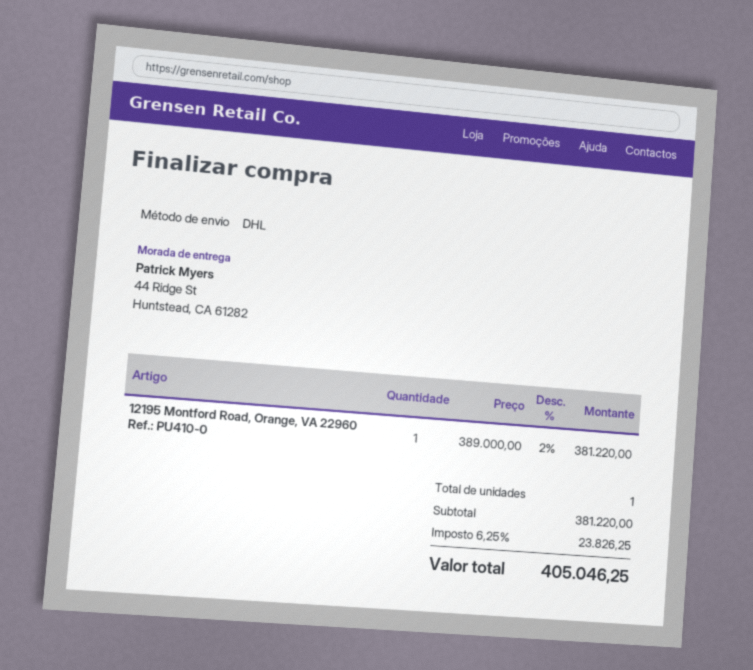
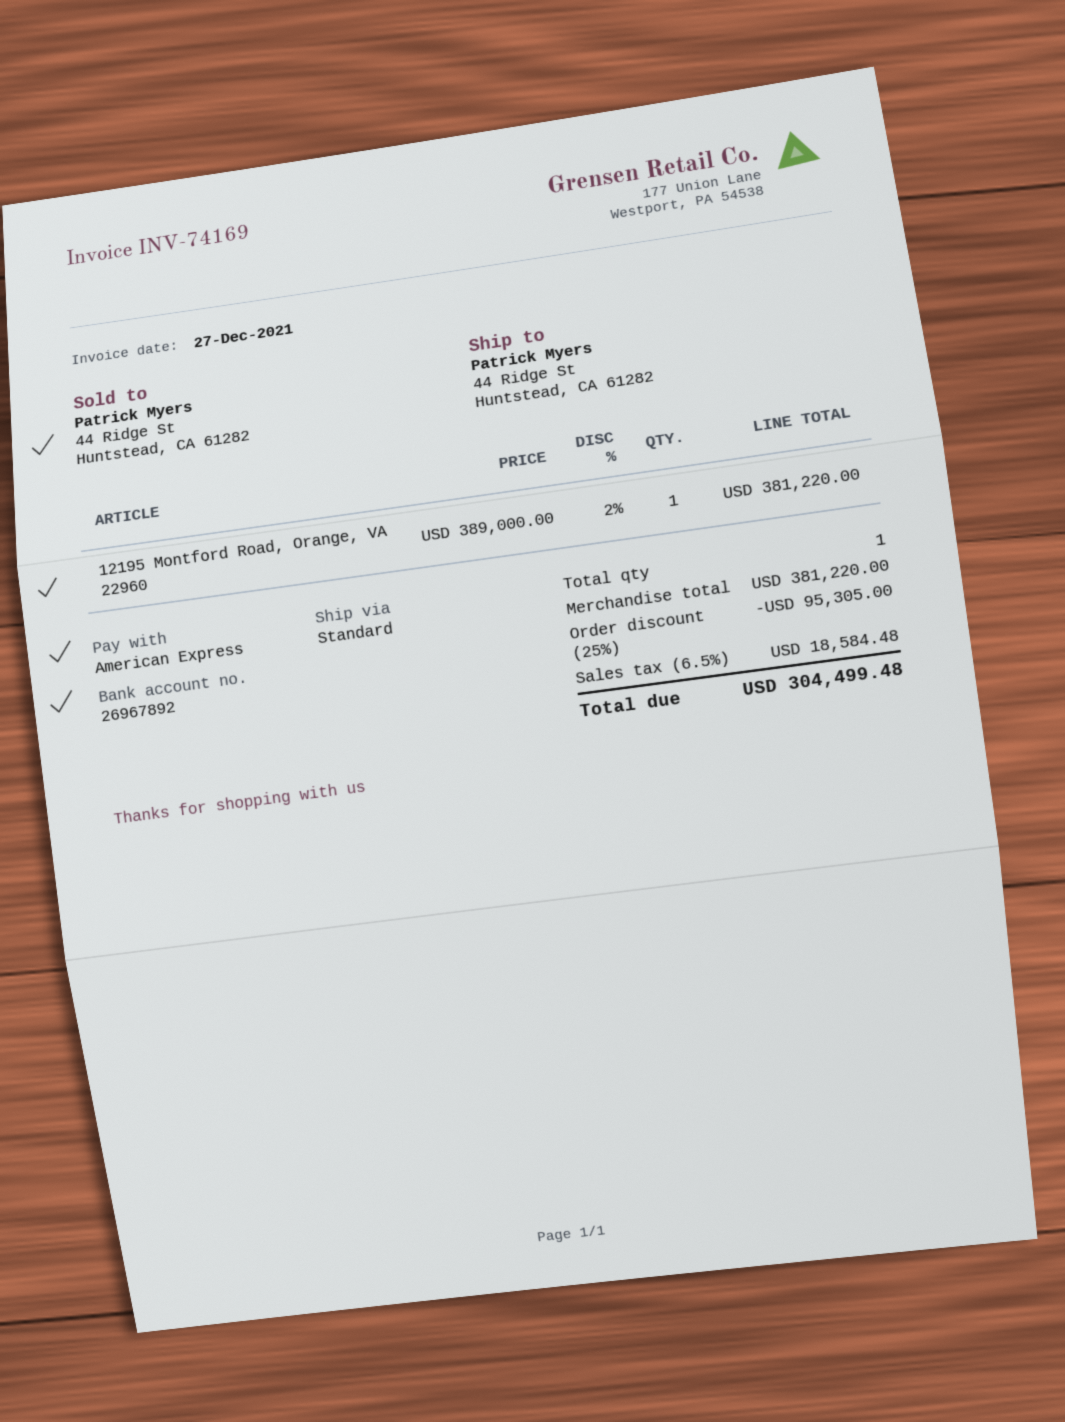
shipping method: DHL -> standard
discount: none -> 25% = 95305.00
tax: 6.25% = 23826.25 -> 6.5% = 18584.48
total: 405046.25 -> 304499.48

